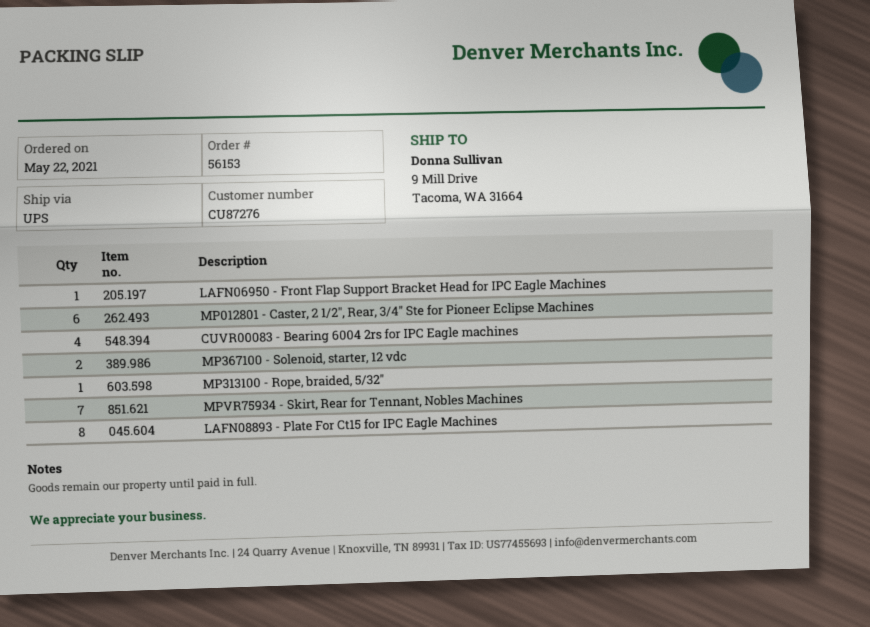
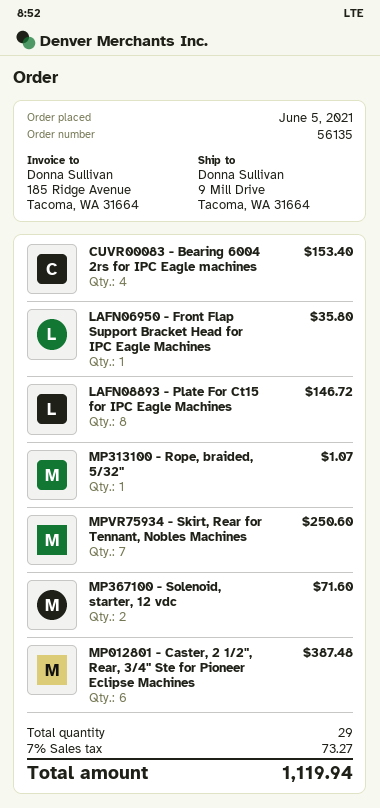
order number: 56153 -> 56135
order date: 2021-05-22 -> 2021-06-05

